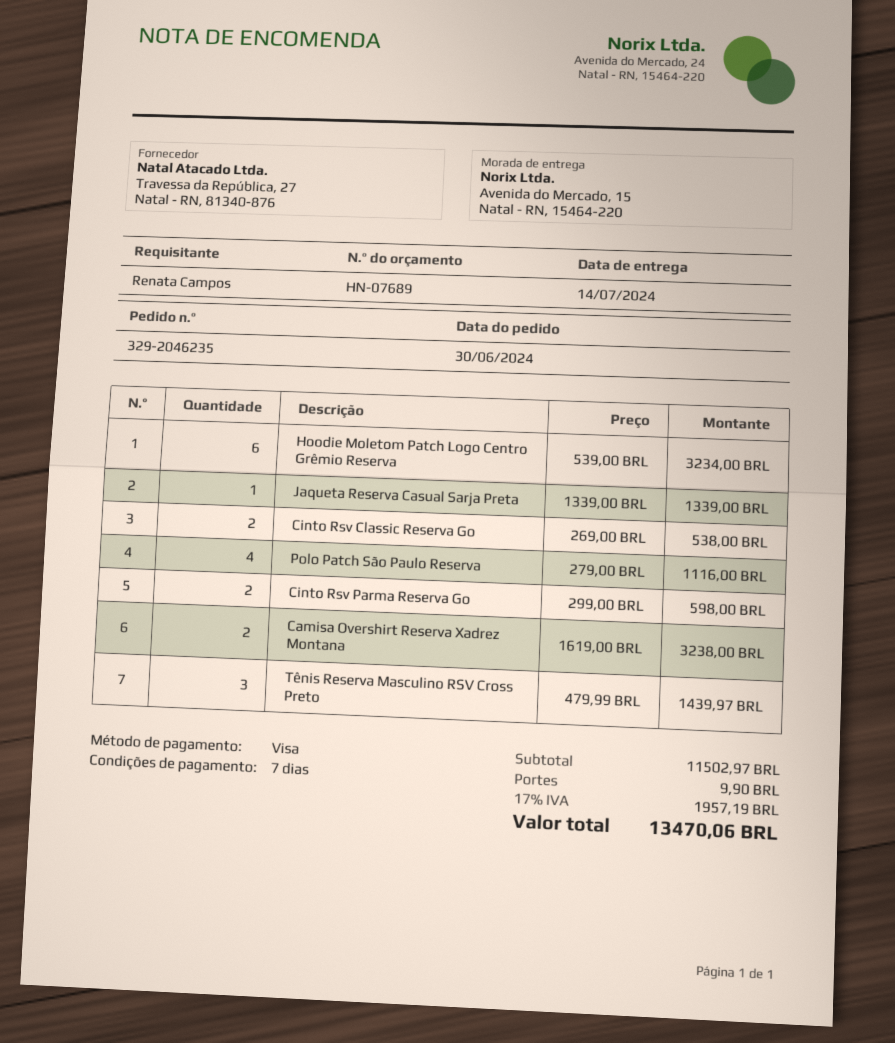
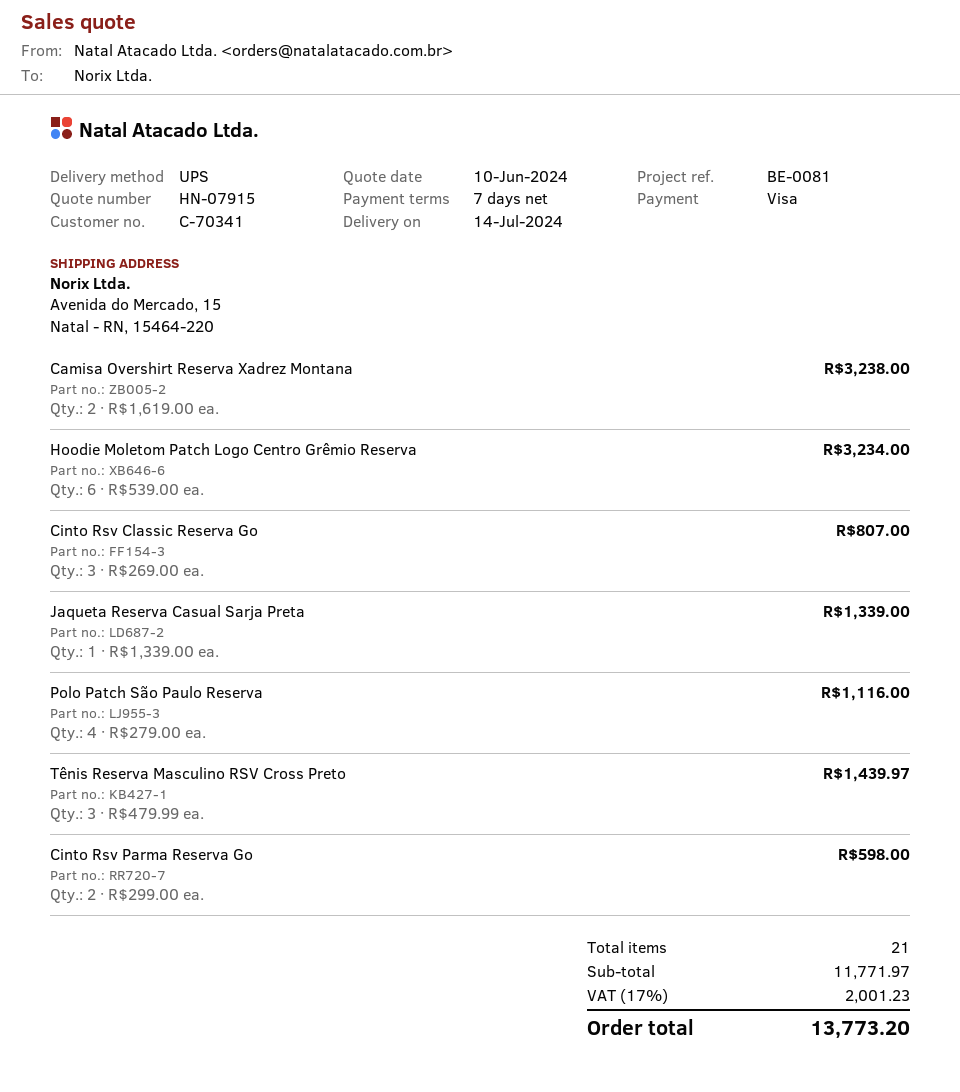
quote number: HN-07689 -> HN-07915
Cinto Rsv Classic Reserva Go: 2 x 269.00 = 538.00 -> 3 x 269.00 = 807.00
subtotal: 11502.97 -> 11771.97
shipping: 9.90 -> none
tax: 17% = 1957.19 -> 17% = 2001.23
total: 13470.06 -> 13773.20

